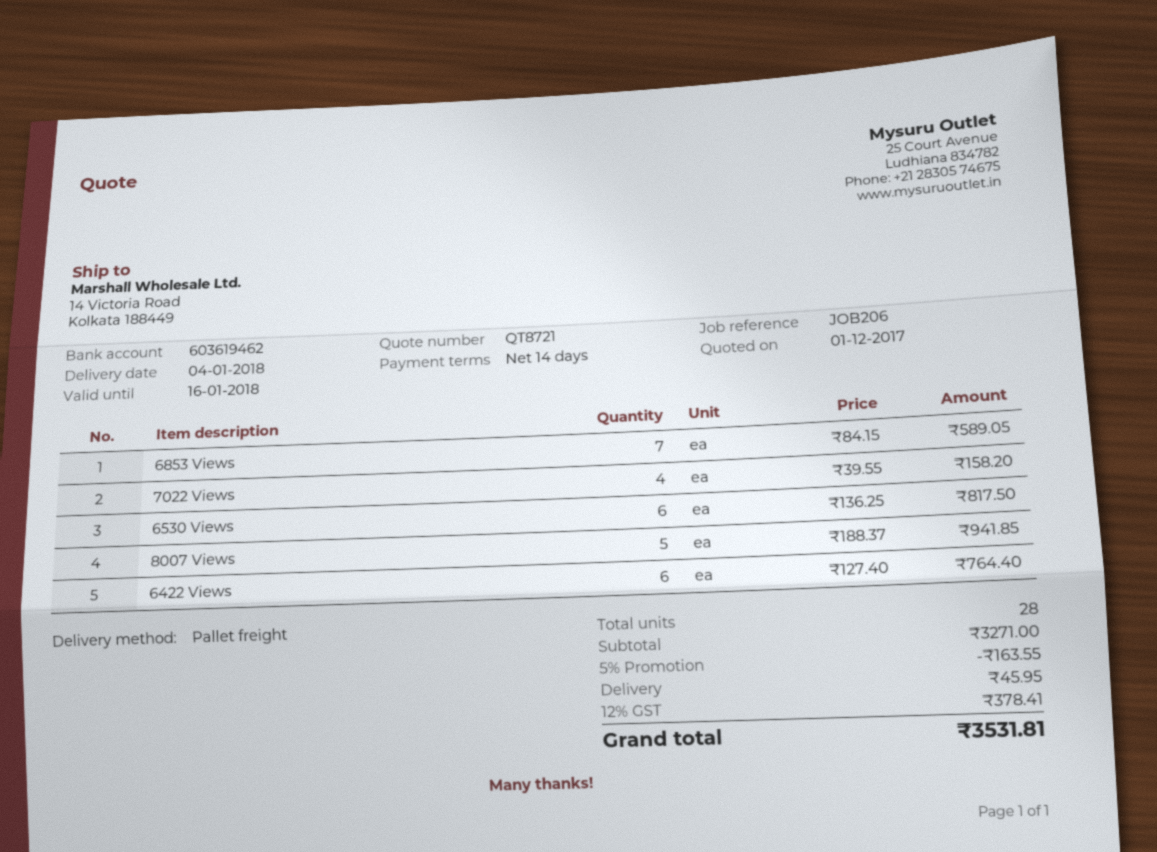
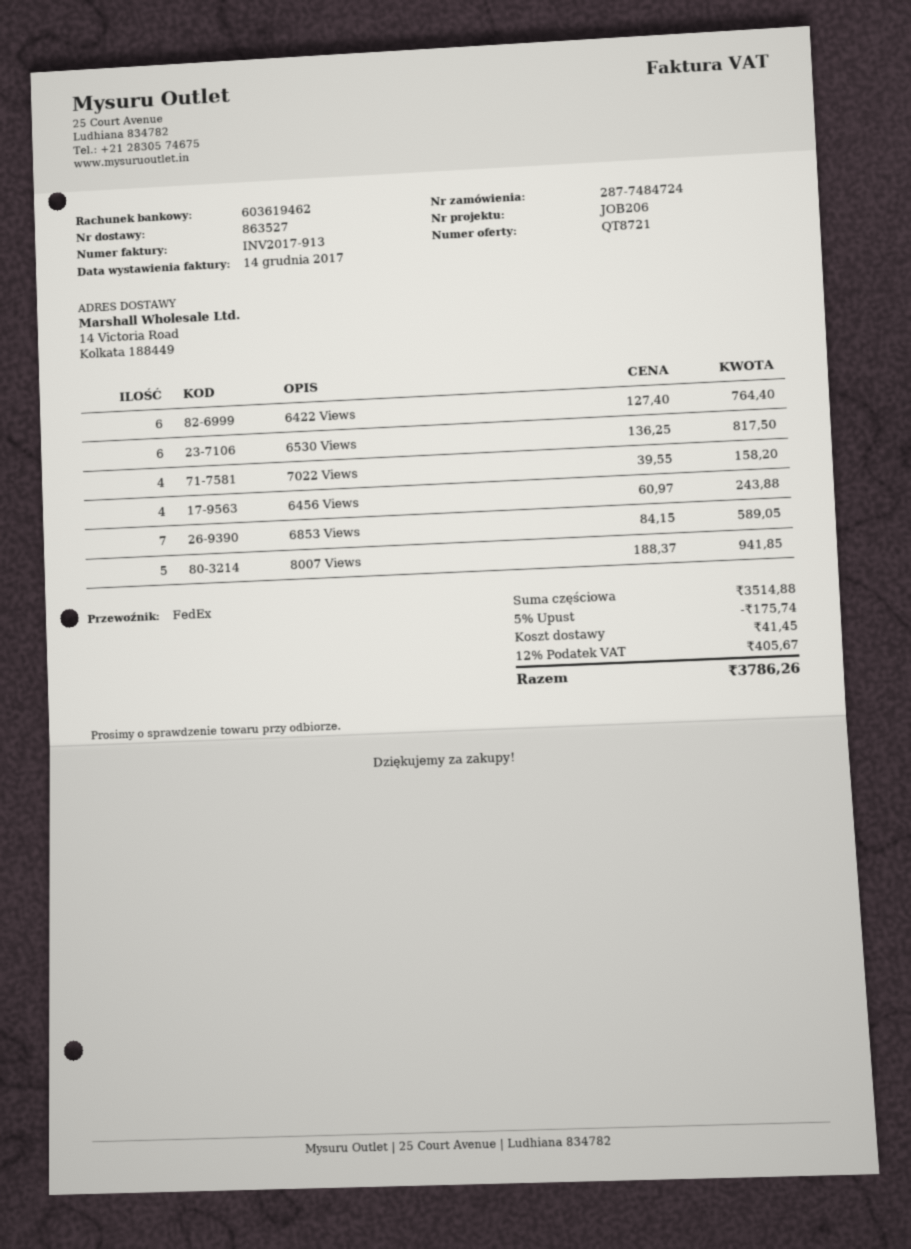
shipping method: pallet freight -> FedEx
6456 Views: none -> 4 x 60.97 = 243.88
subtotal: 3271.00 -> 3514.88
discount: 5% = 163.55 -> 5% = 175.74
shipping: 45.95 -> 41.45
tax: 12% = 378.41 -> 12% = 405.67
total: 3531.81 -> 3786.26

